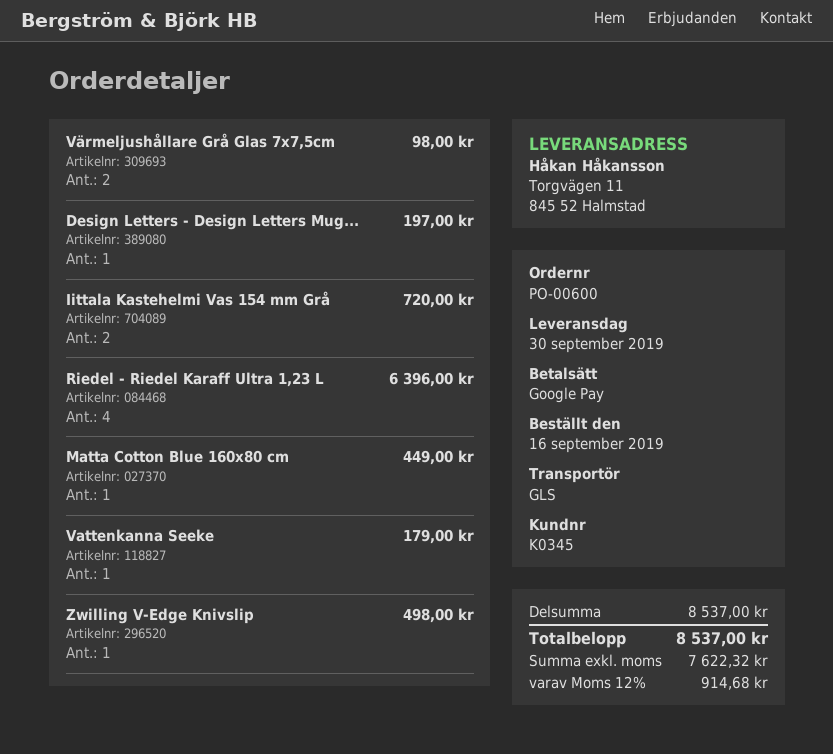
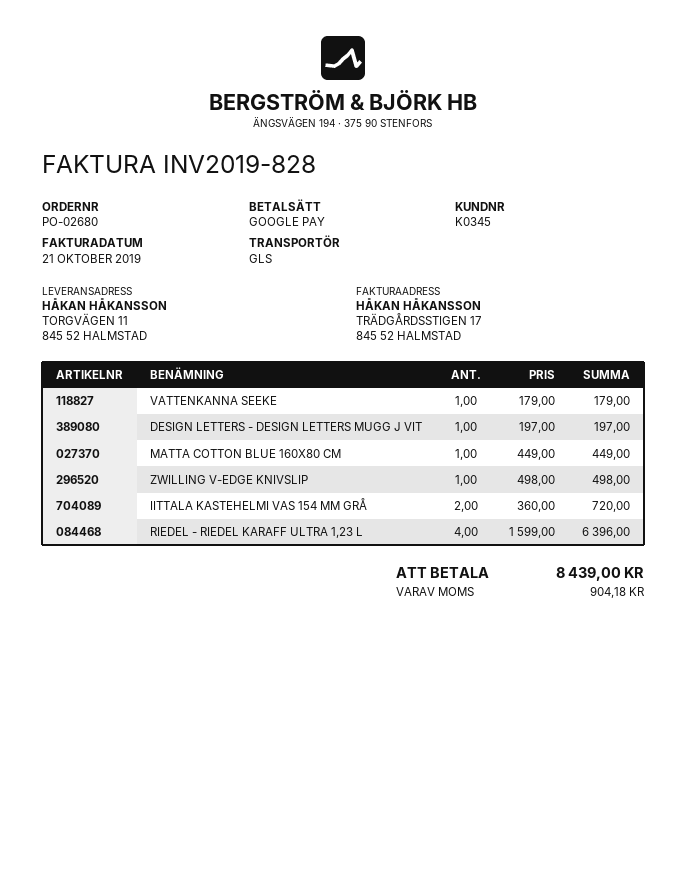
order number: PO-00600 -> PO-02680
Värmeljushållare Grå Glas 7x7,5cm: 2 for 98.00 -> none
tax: 914.68 -> 904.18
total: 8537.00 -> 8439.00

